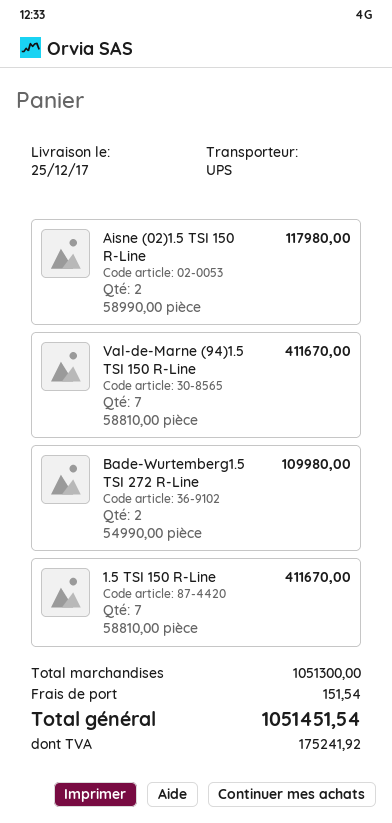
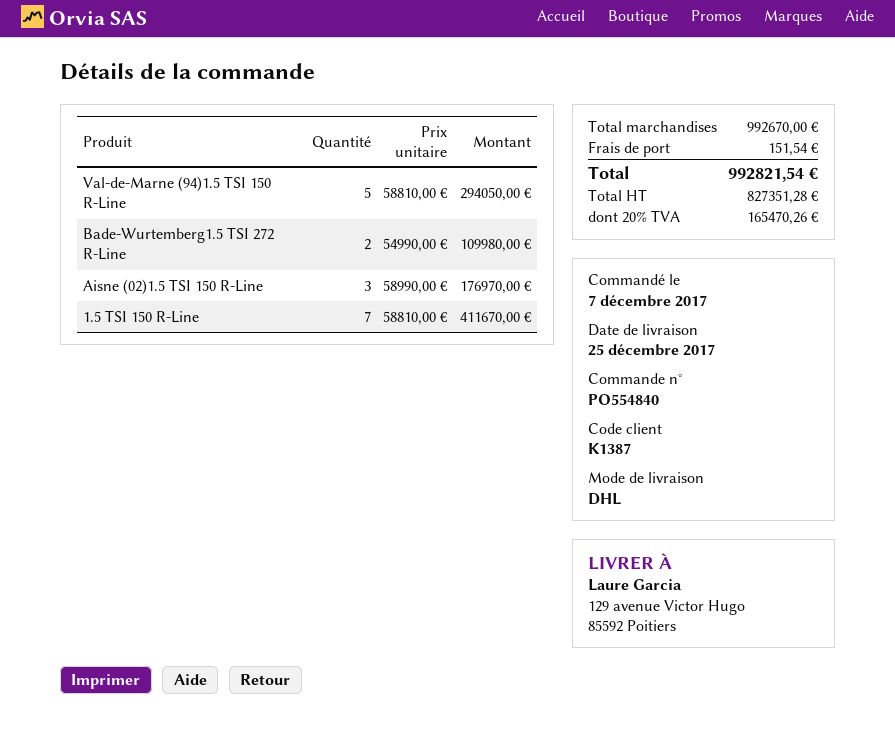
shipping method: UPS -> DHL
Aisne (02)1.5 TSI 150 R-Line: 2 x 58990.00 = 117980.00 -> 3 x 58990.00 = 176970.00
Val-de-Marne (94)1.5 TSI 150 R-Line: 7 x 58810.00 = 411670.00 -> 5 x 58810.00 = 294050.00
subtotal: 1051300.00 -> 992670.00
tax: 175241.92 -> 165470.26
total: 1051451.54 -> 992821.54

